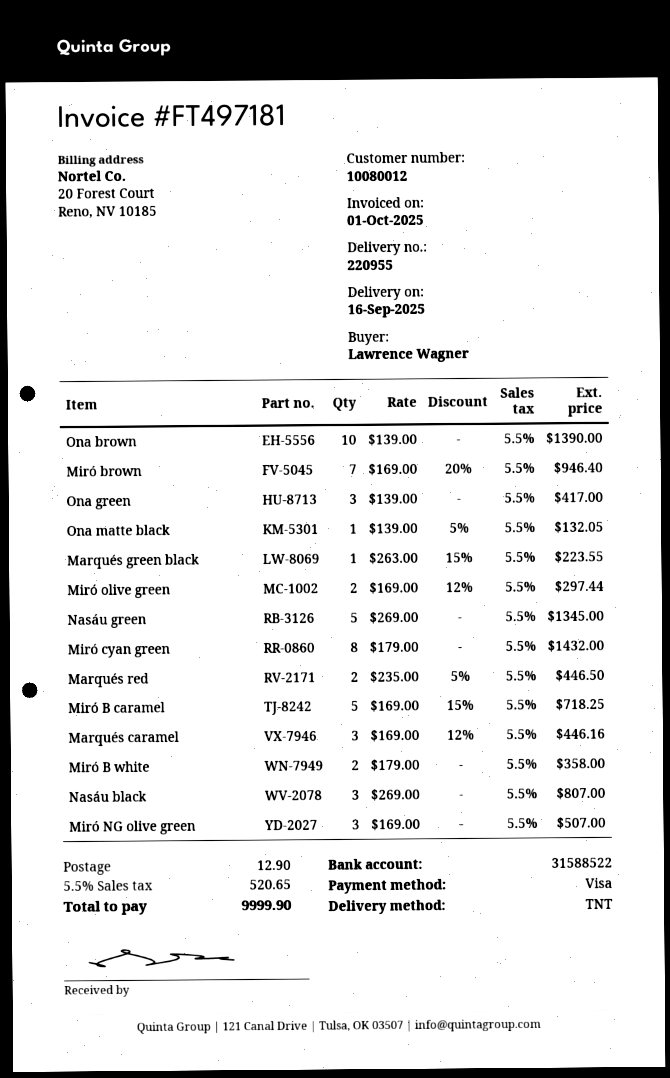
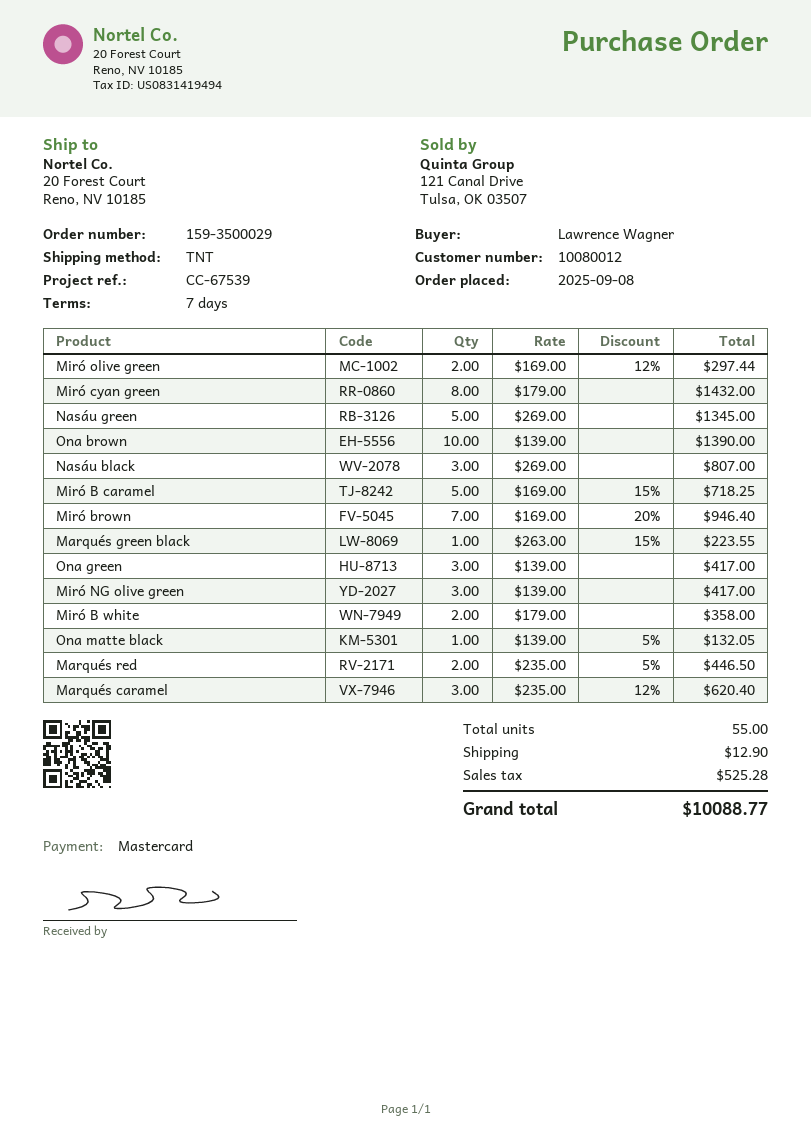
payment method: Visa -> Mastercard
Marqués caramel: 3 x 169.00 - 12% = 446.16 -> 3 x 235.00 - 12% = 620.40
Miró NG olive green: 3 x 169.00 = 507.00 -> 3 x 139.00 = 417.00
tax: 520.65 -> 525.28
total: 9999.90 -> 10088.77

